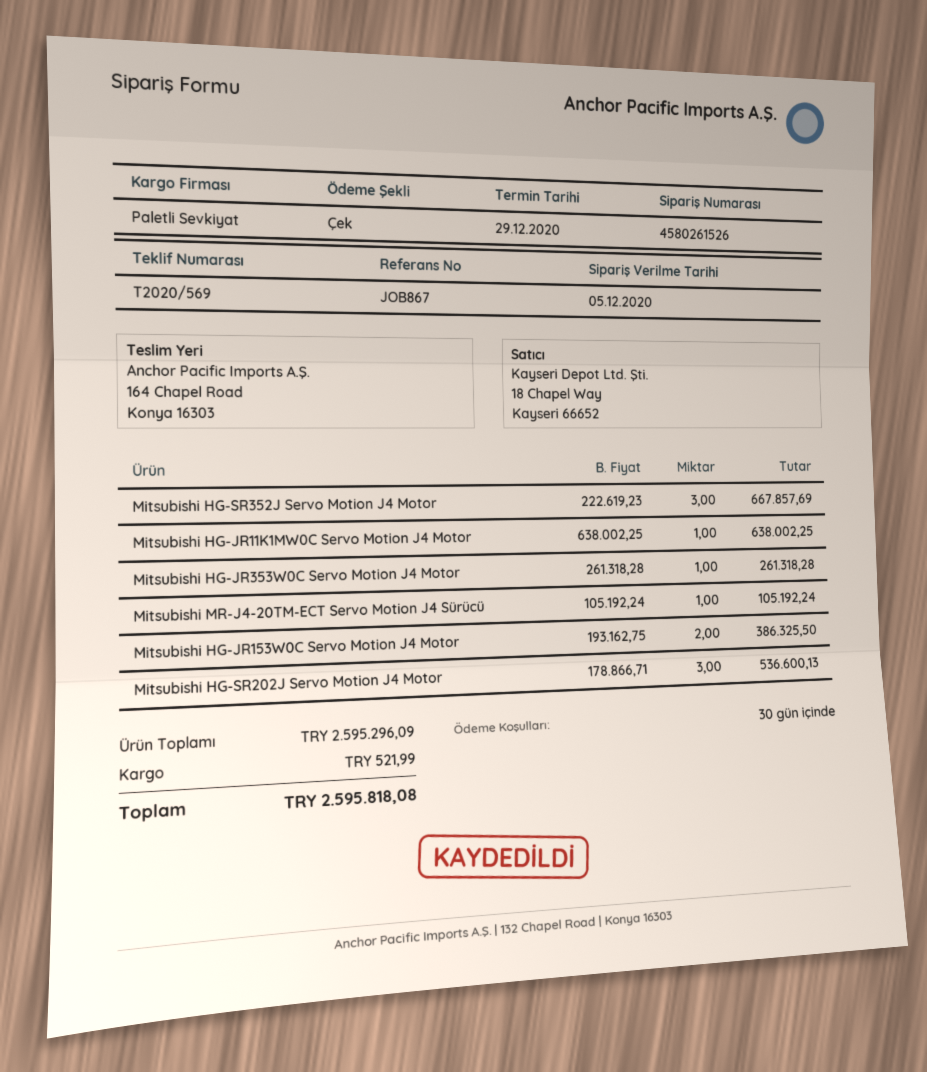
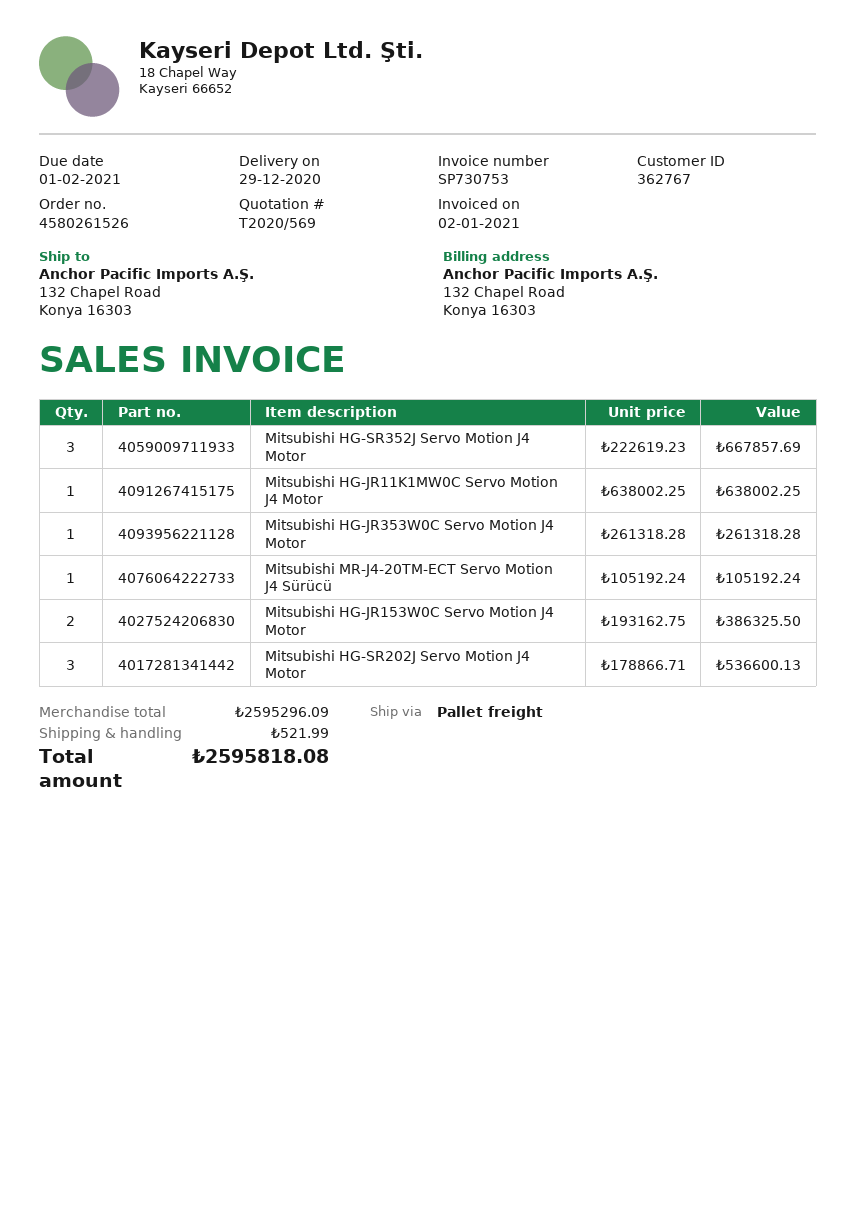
ship to: 164 Chapel Road, Konya 16303 -> 132 Chapel Road, Konya 16303

